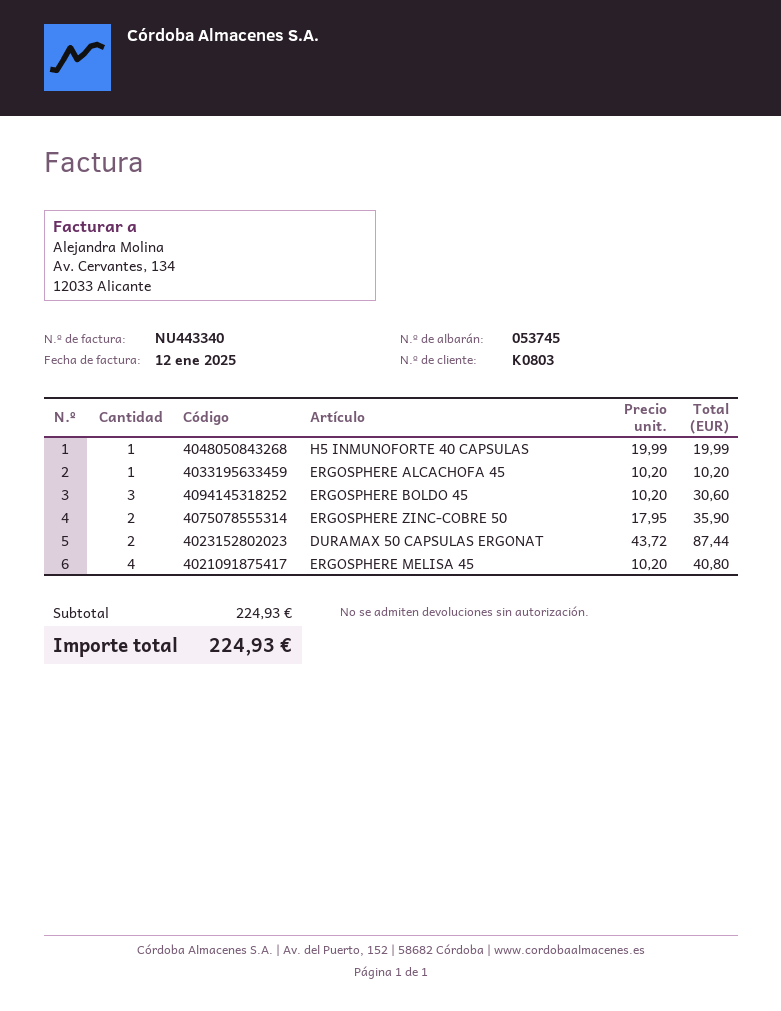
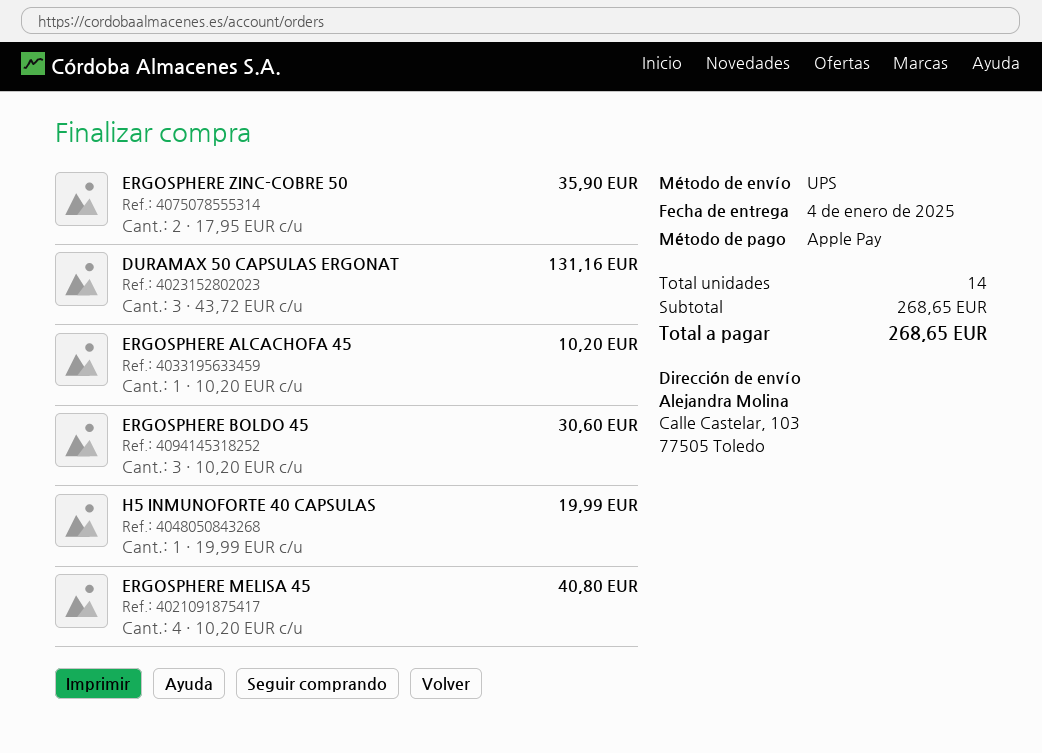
DURAMAX 50 CAPSULAS ERGONAT: 2 x 43.72 = 87.44 -> 3 x 43.72 = 131.16
subtotal: 224.93 -> 268.65
total: 224.93 -> 268.65

